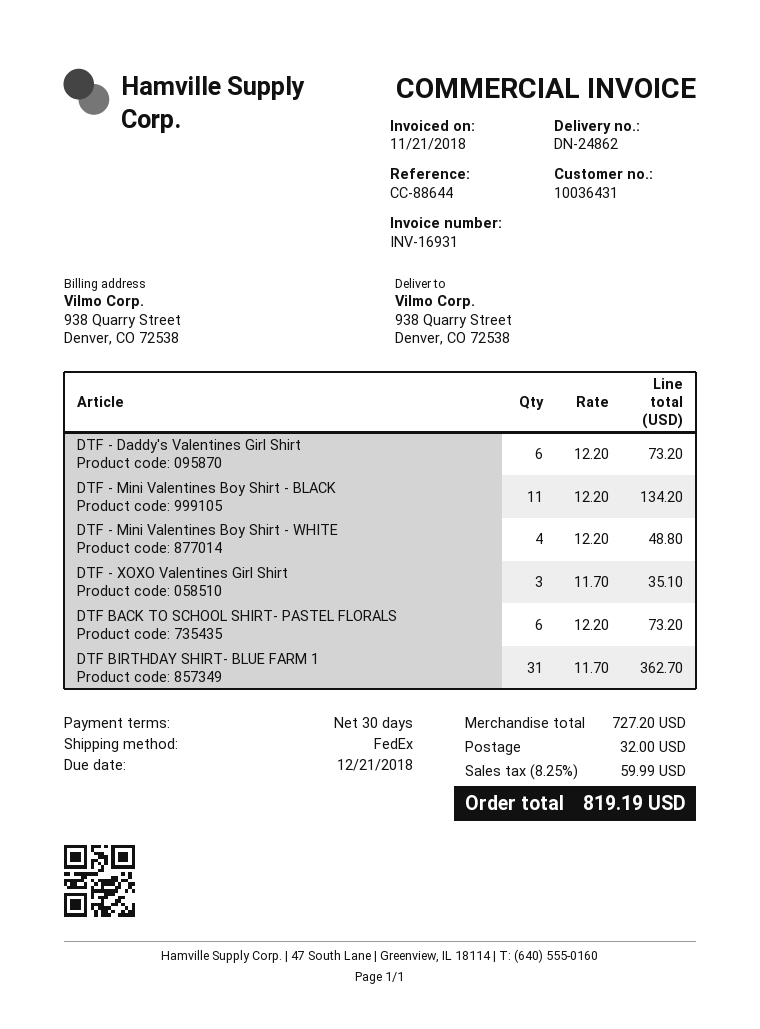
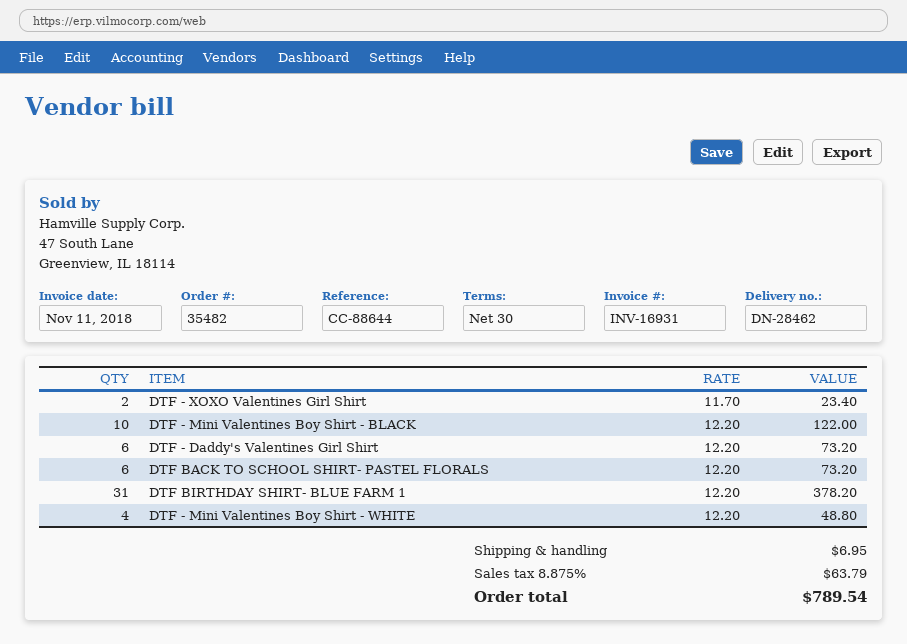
delivery note number: DN-24862 -> DN-28462
invoice date: 2018-11-21 -> 2018-11-11
DTF - Mini Valentines Boy Shirt - BLACK: 11 x 12.20 = 134.20 -> 10 x 12.20 = 122.00
DTF - XOXO Valentines Girl Shirt: 3 x 11.70 = 35.10 -> 2 x 11.70 = 23.40
DTF BIRTHDAY SHIRT- BLUE FARM 1: 31 x 11.70 = 362.70 -> 31 x 12.20 = 378.20
shipping: 32.00 -> 6.95
tax: 8.25% = 59.99 -> 8.875% = 63.79
total: 819.19 -> 789.54

